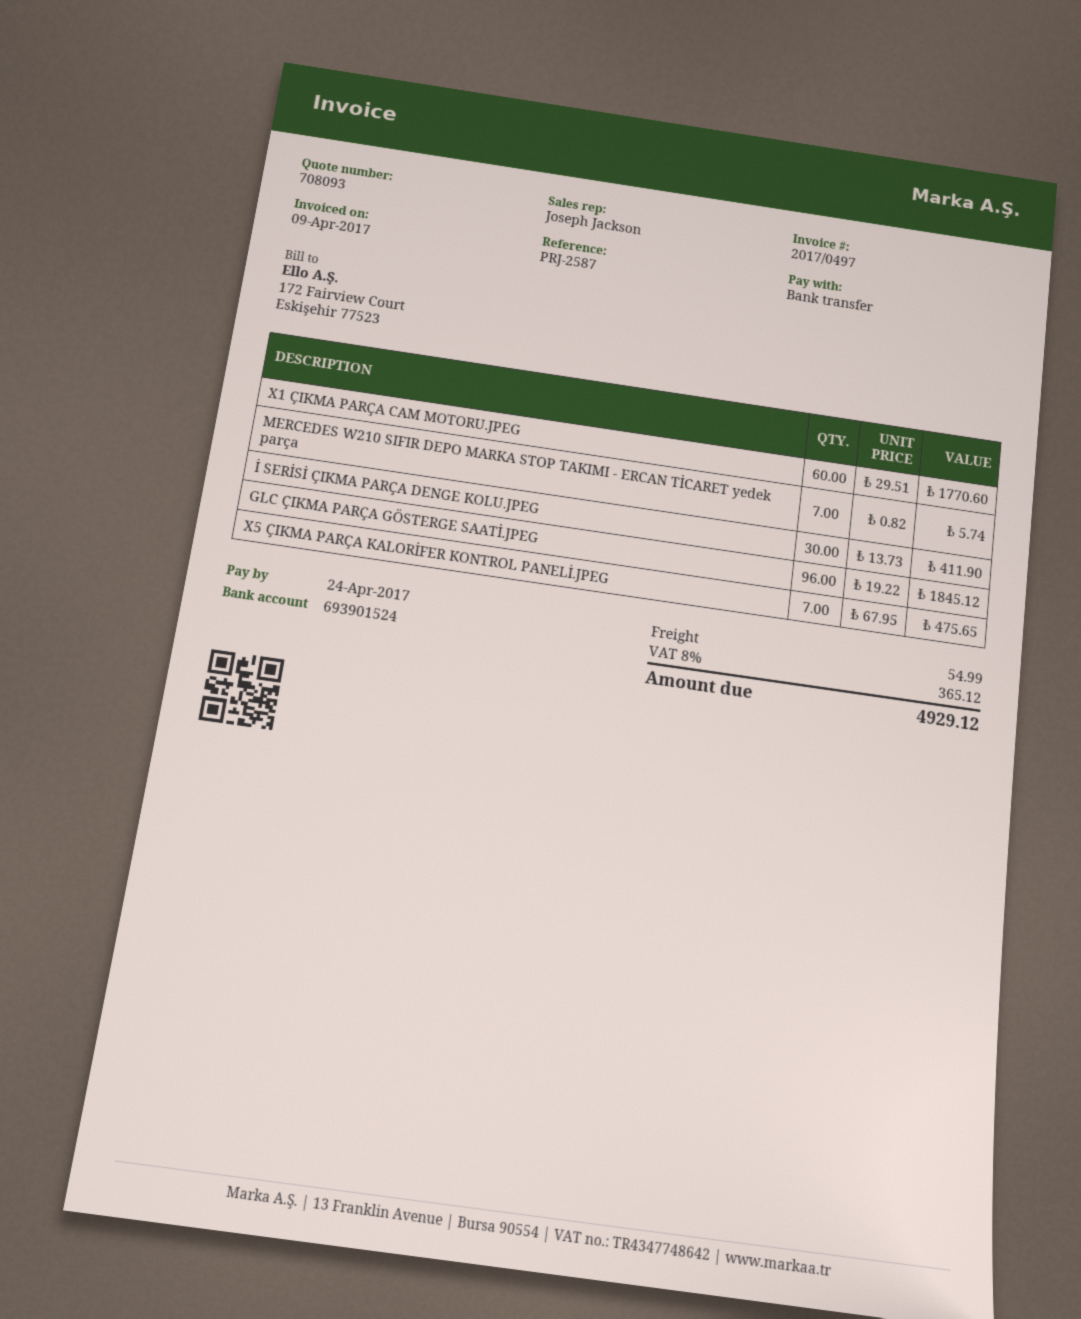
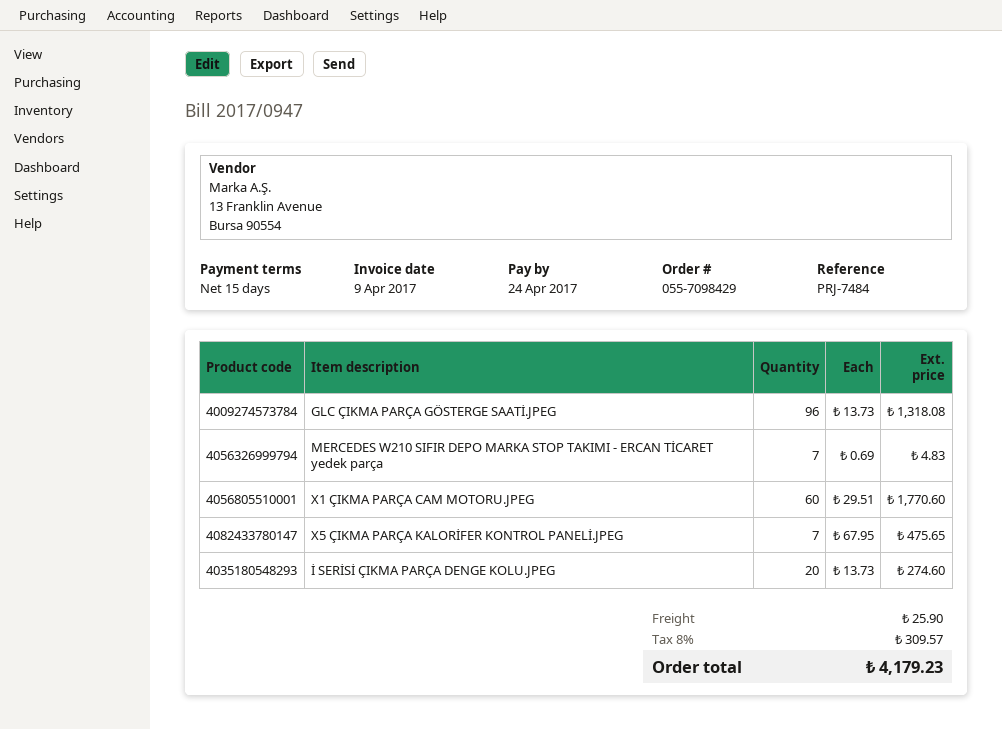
invoice number: 2017/0497 -> 2017/0947
reference: PRJ-2587 -> PRJ-7484
MERCEDES W210 SIFIR DEPO MARKA STOP TAKIMI - ERCAN TİCARET yedek parça: 7 x 0.82 = 5.74 -> 7 x 0.69 = 4.83
İ SERİSİ ÇIKMA PARÇA DENGE KOLU.JPEG: 30 x 13.73 = 411.90 -> 20 x 13.73 = 274.60
GLC ÇIKMA PARÇA GÖSTERGE SAATİ.JPEG: 96 x 19.22 = 1845.12 -> 96 x 13.73 = 1318.08
shipping: 54.99 -> 25.90
tax: 8% = 365.12 -> 8% = 309.57
total: 4929.12 -> 4179.23

